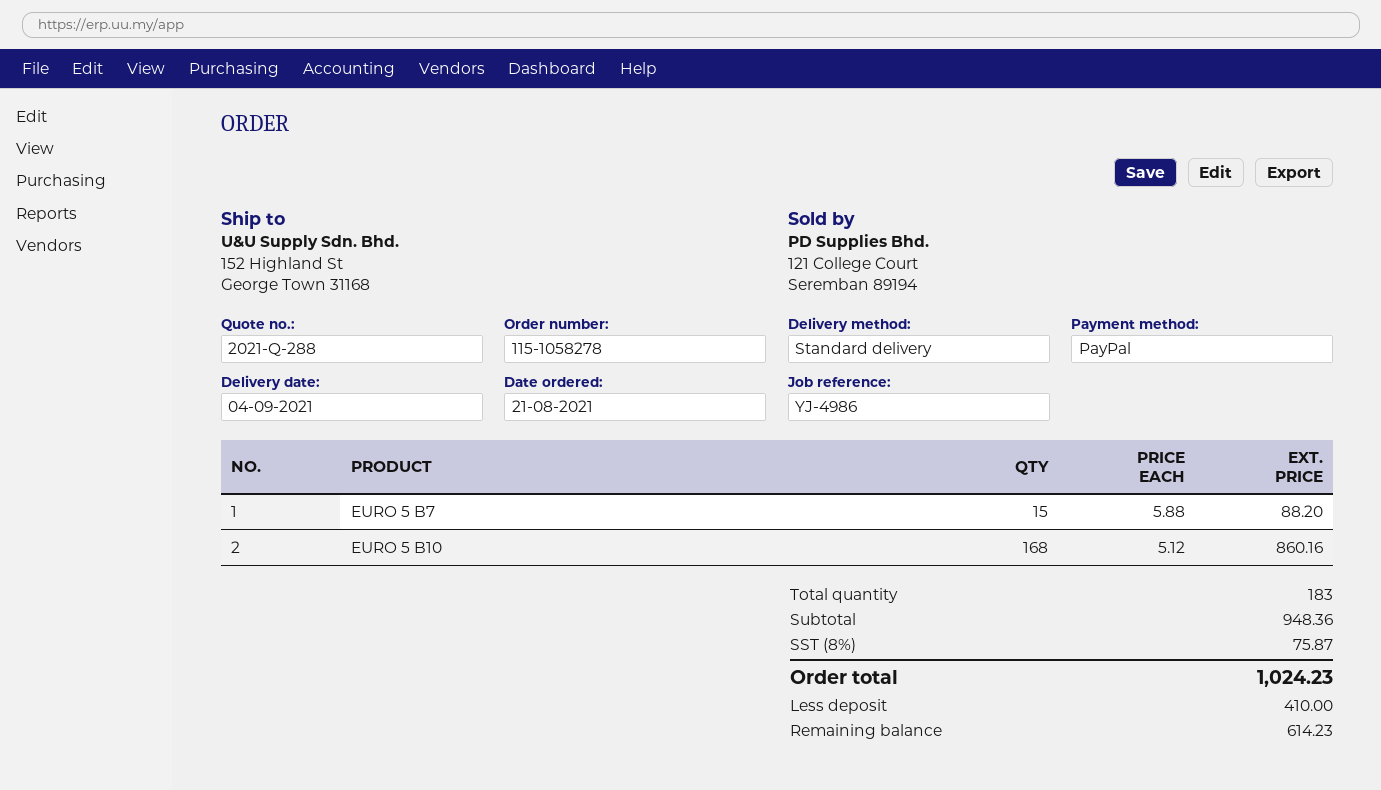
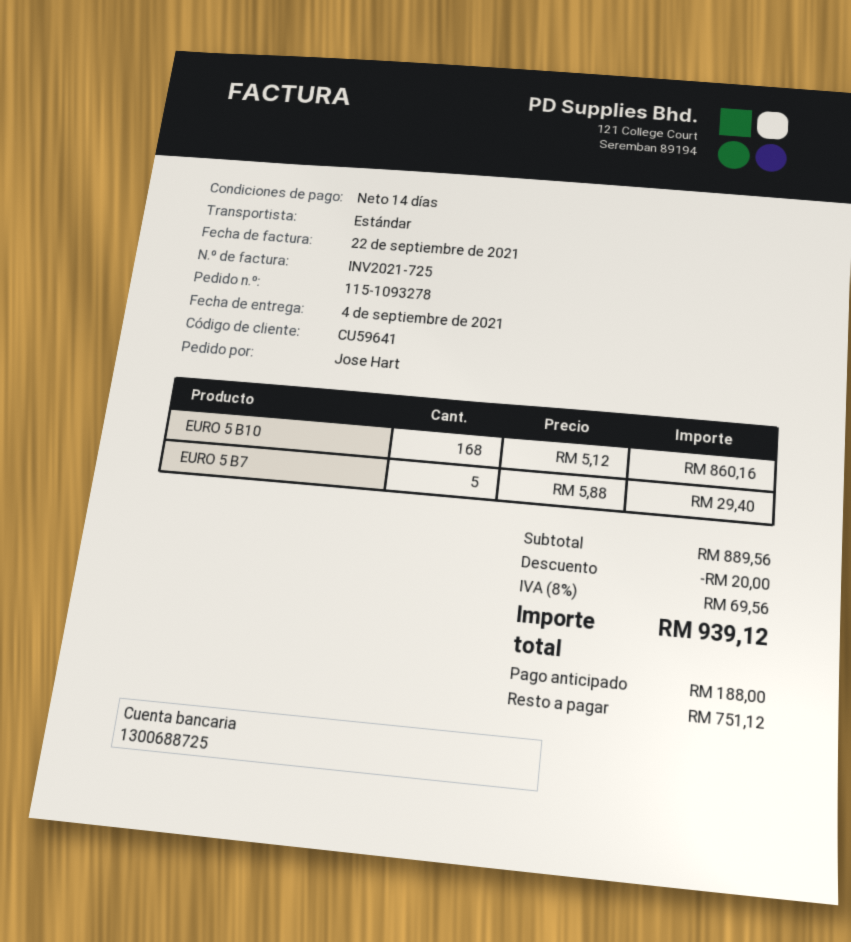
order number: 115-1058278 -> 115-1093278
EURO 5 B7: 15 x 5.88 = 88.20 -> 5 x 5.88 = 29.40
subtotal: 948.36 -> 889.56
discount: none -> 20.00
tax: 8% = 75.87 -> 8% = 69.56
total: 1024.23 -> 939.12
deposit: 410.00 -> 188.00
balance: 614.23 -> 751.12

